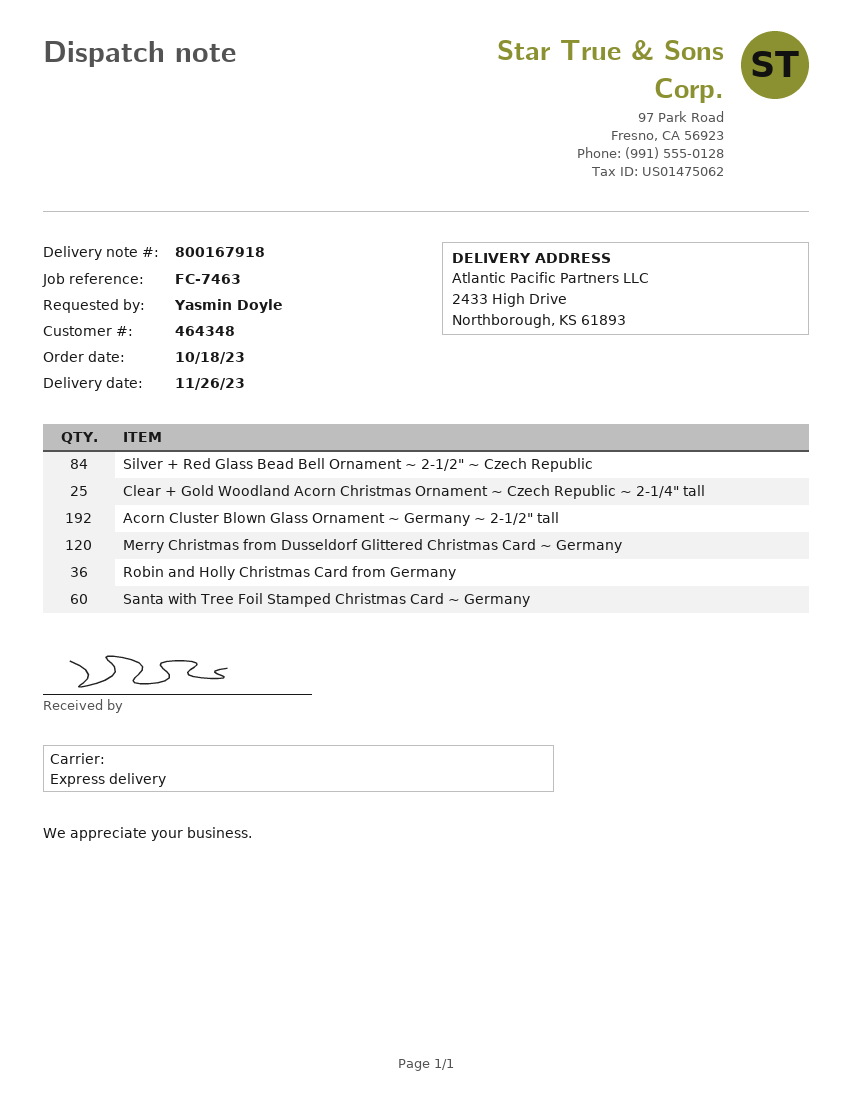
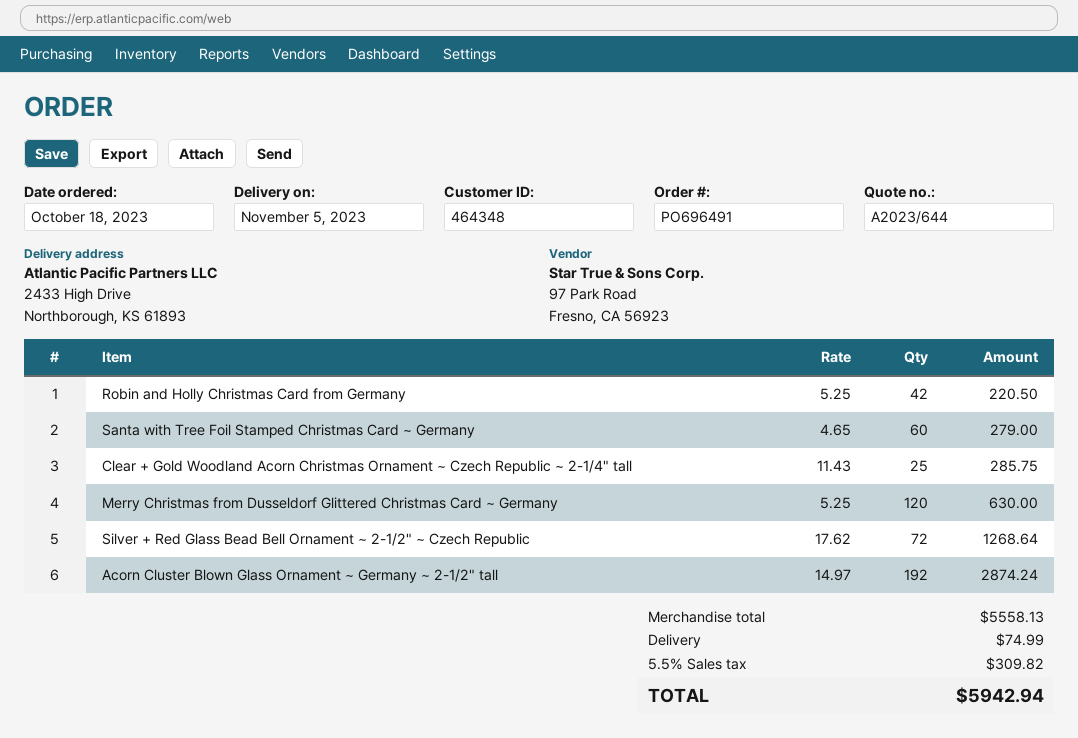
delivery date: 2023-11-26 -> 2023-11-05
Silver + Red Glass Bead Bell Ornament ~ 2-1/2" ~ Czech Republic: 84 -> 72
Robin and Holly Christmas Card from Germany: 36 -> 42

